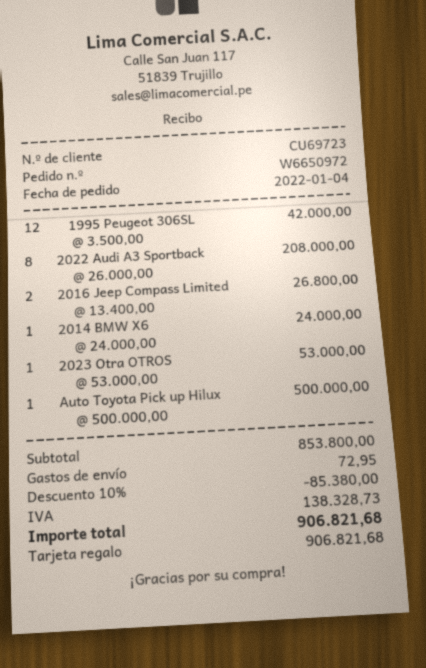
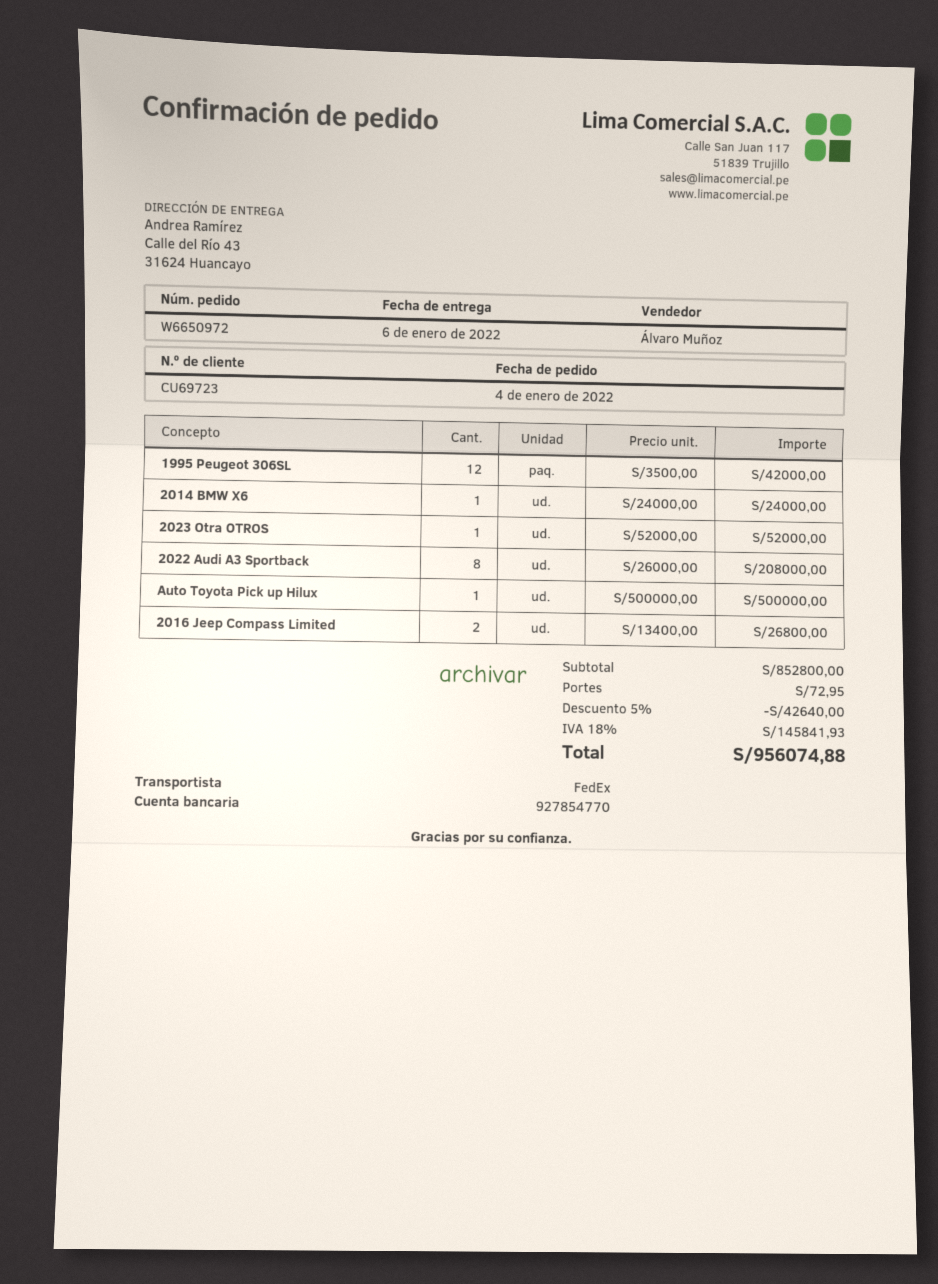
2023 Otra OTROS: 1 x 53000.00 = 53000.00 -> 1 x 52000.00 = 52000.00
subtotal: 853800.00 -> 852800.00
discount: 10% = 85380.00 -> 5% = 42640.00
tax: 138328.73 -> 145841.93
total: 906821.68 -> 956074.88

